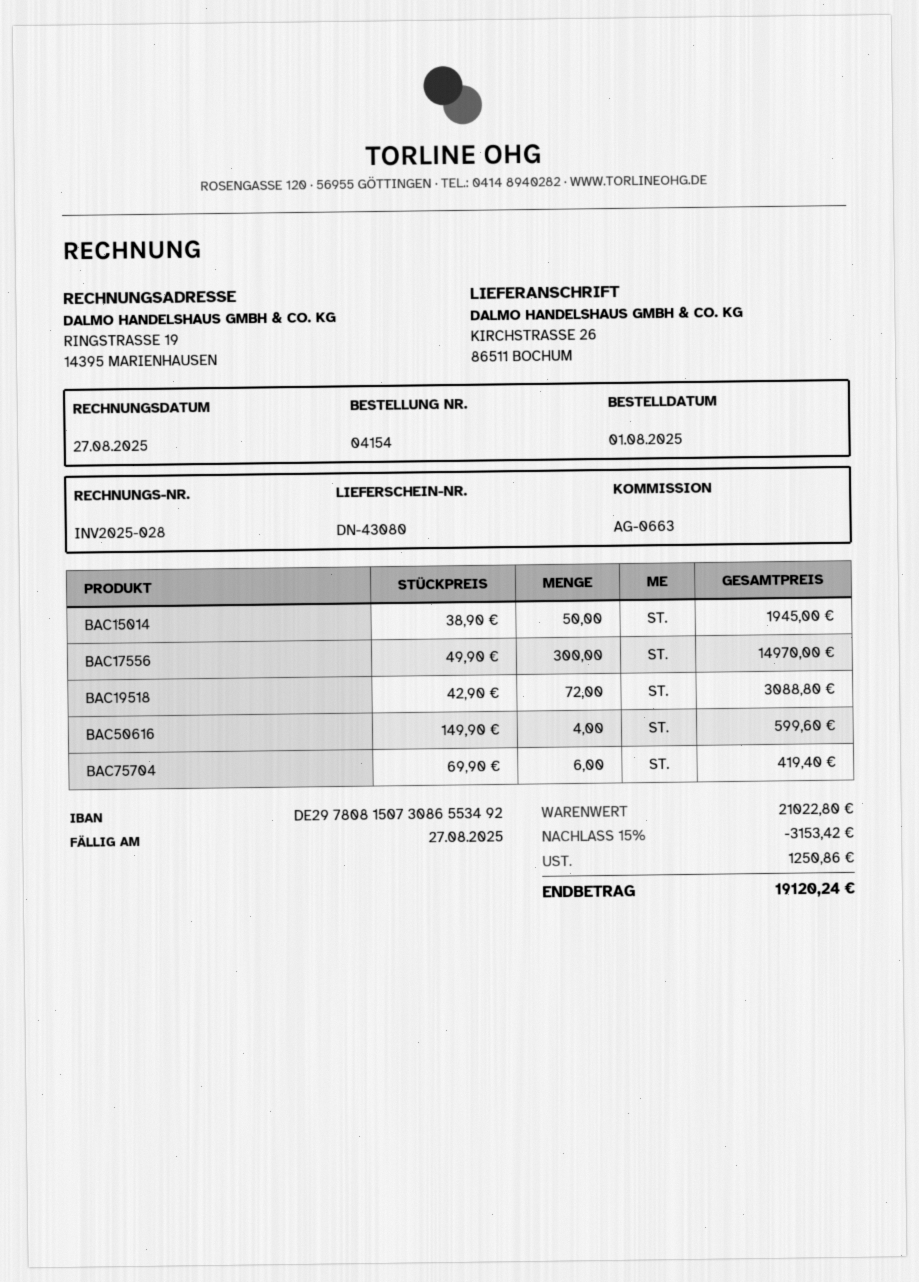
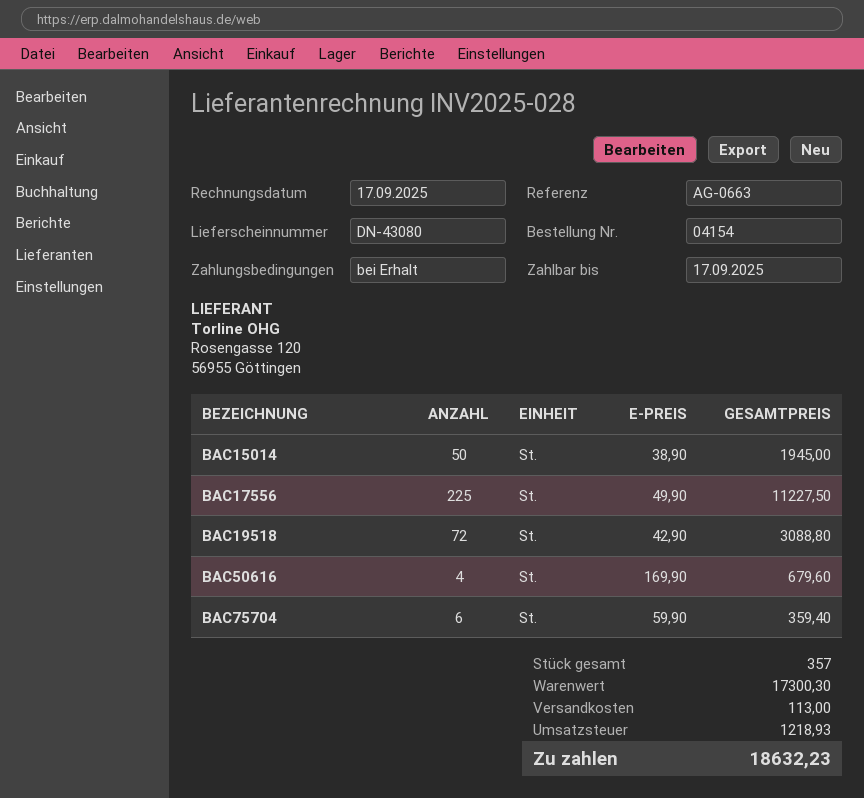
invoice date: 2025-08-27 -> 2025-09-17
due date: 2025-08-27 -> 2025-09-17
BAC17556: 300 x 49.90 = 14970.00 -> 225 x 49.90 = 11227.50
BAC50616: 4 x 149.90 = 599.60 -> 4 x 169.90 = 679.60
BAC75704: 6 x 69.90 = 419.40 -> 6 x 59.90 = 359.40
subtotal: 21022.80 -> 17300.30
discount: 15% = 3153.42 -> none
shipping: none -> 113.00
tax: 1250.86 -> 1218.93
total: 19120.24 -> 18632.23

